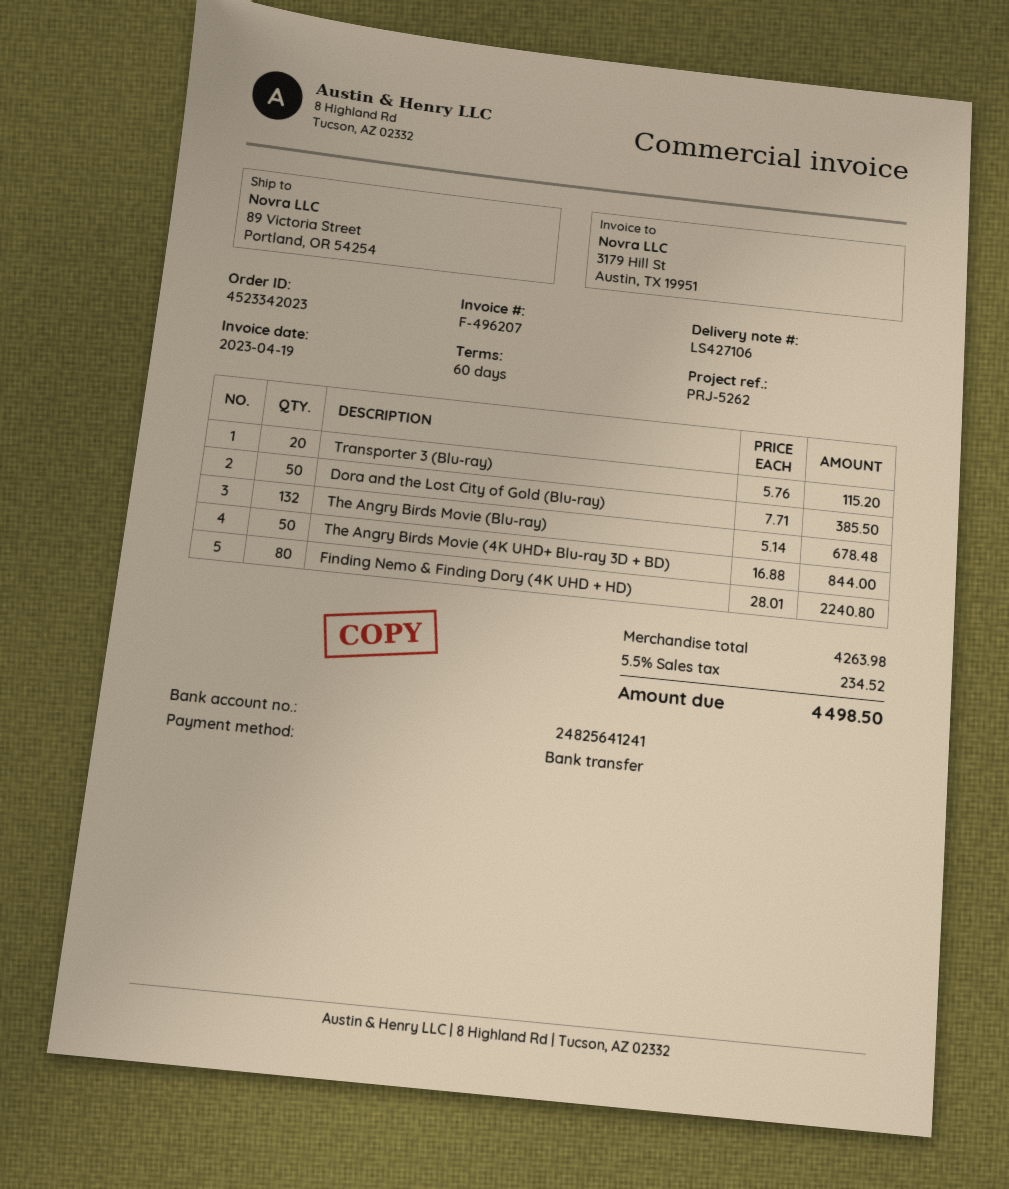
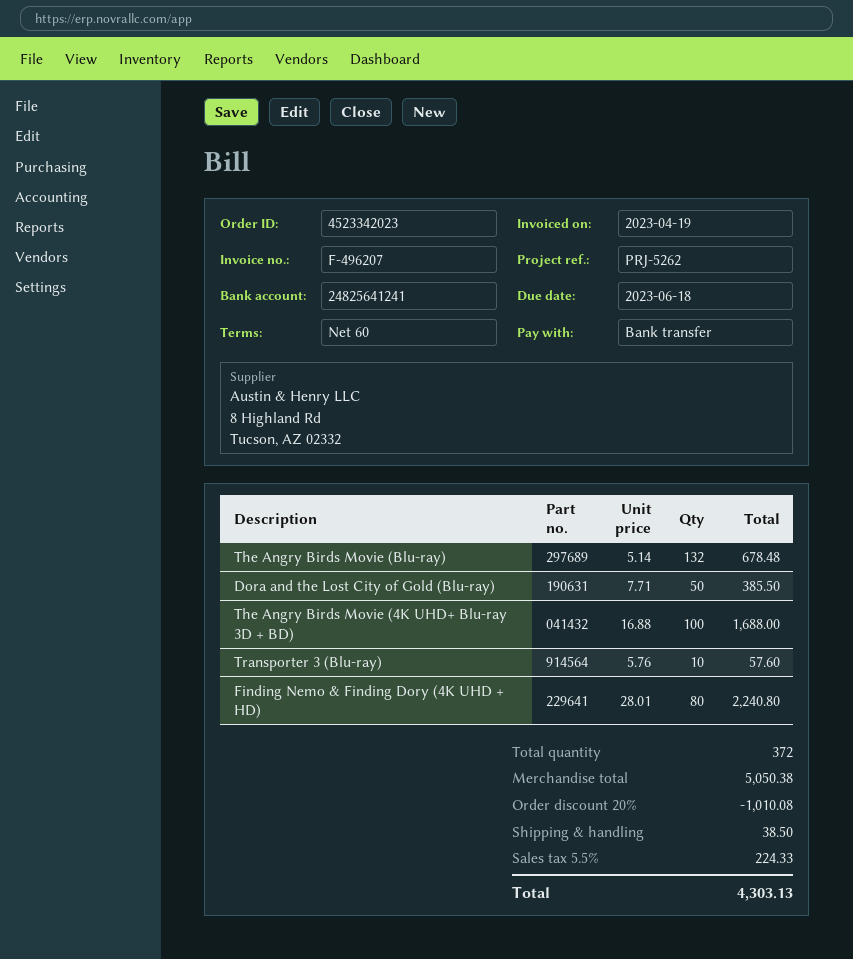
Transporter 3 (Blu-ray): 20 x 5.76 = 115.20 -> 10 x 5.76 = 57.60
The Angry Birds Movie (4K UHD+ Blu-ray 3D + BD): 50 x 16.88 = 844.00 -> 100 x 16.88 = 1688.00
subtotal: 4263.98 -> 5050.38
discount: none -> 20% = 1010.08
shipping: none -> 38.50
tax: 5.5% = 234.52 -> 5.5% = 224.33
total: 4498.50 -> 4303.13

